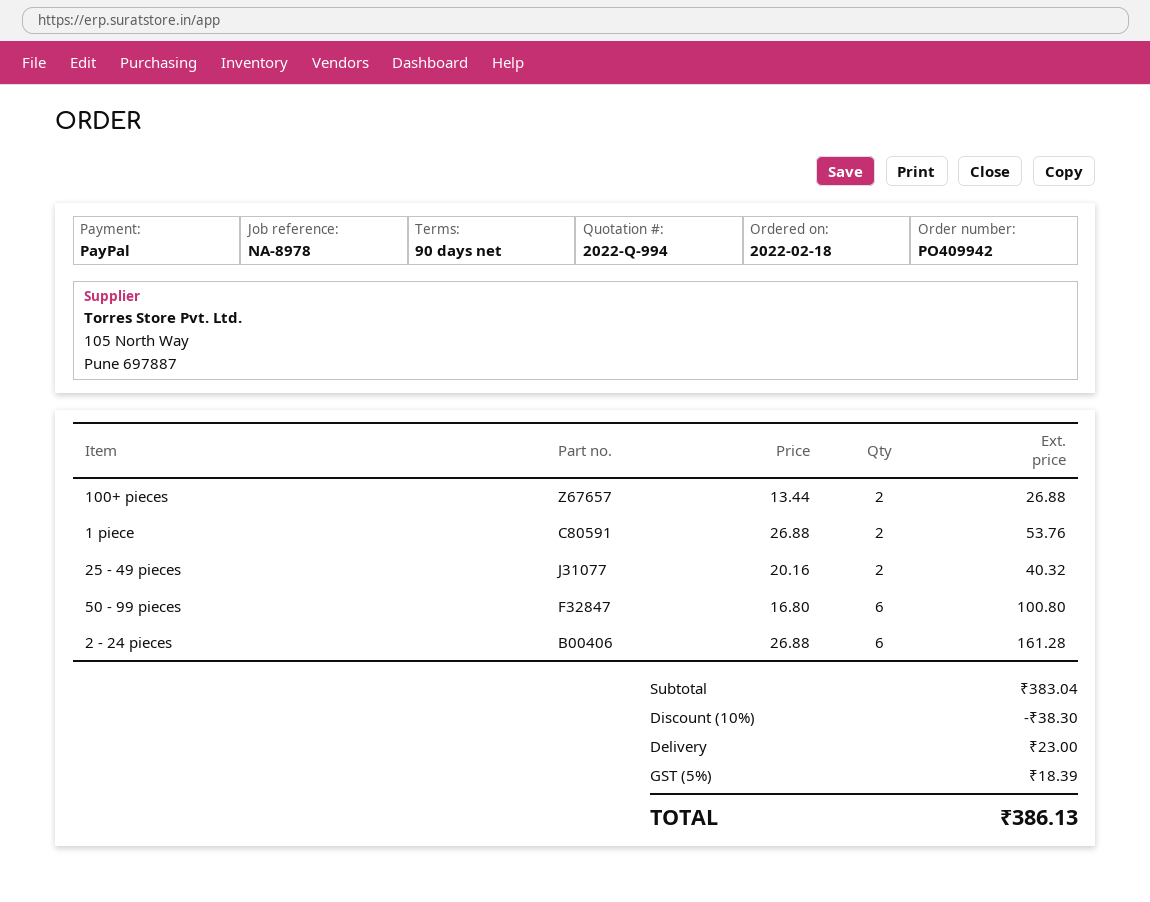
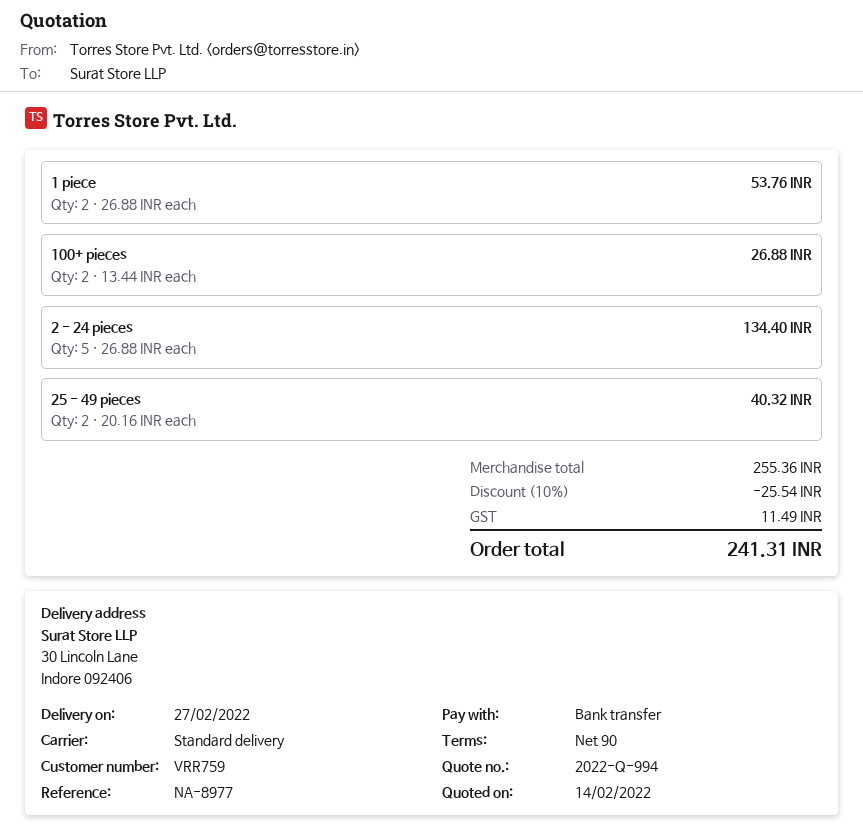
reference: NA-8978 -> NA-8977
payment method: PayPal -> bank transfer
50 - 99 pieces: 6 x 16.80 = 100.80 -> none
2 - 24 pieces: 6 x 26.88 = 161.28 -> 5 x 26.88 = 134.40
subtotal: 383.04 -> 255.36
discount: 10% = 38.30 -> 10% = 25.54
shipping: 23.00 -> none
tax: 18.39 -> 11.49
total: 386.13 -> 241.31

